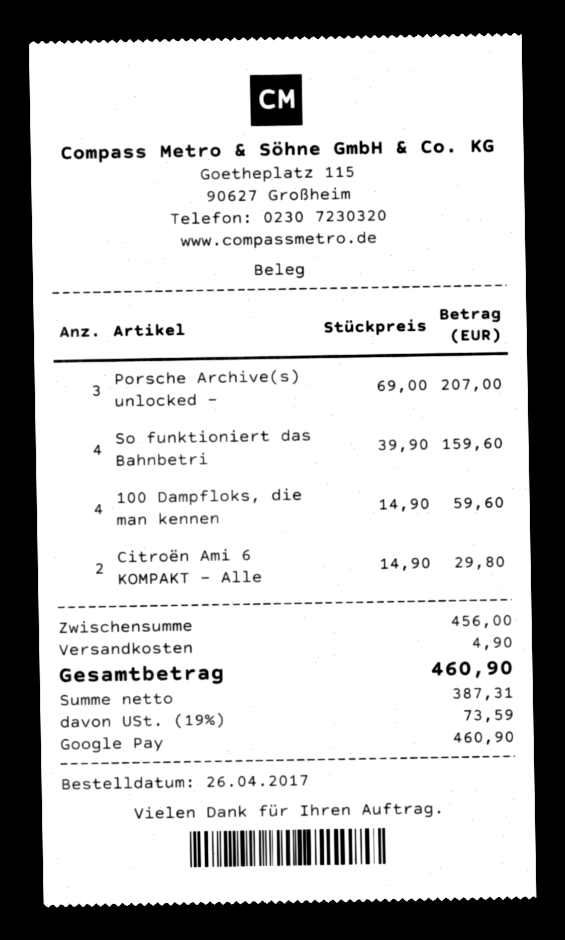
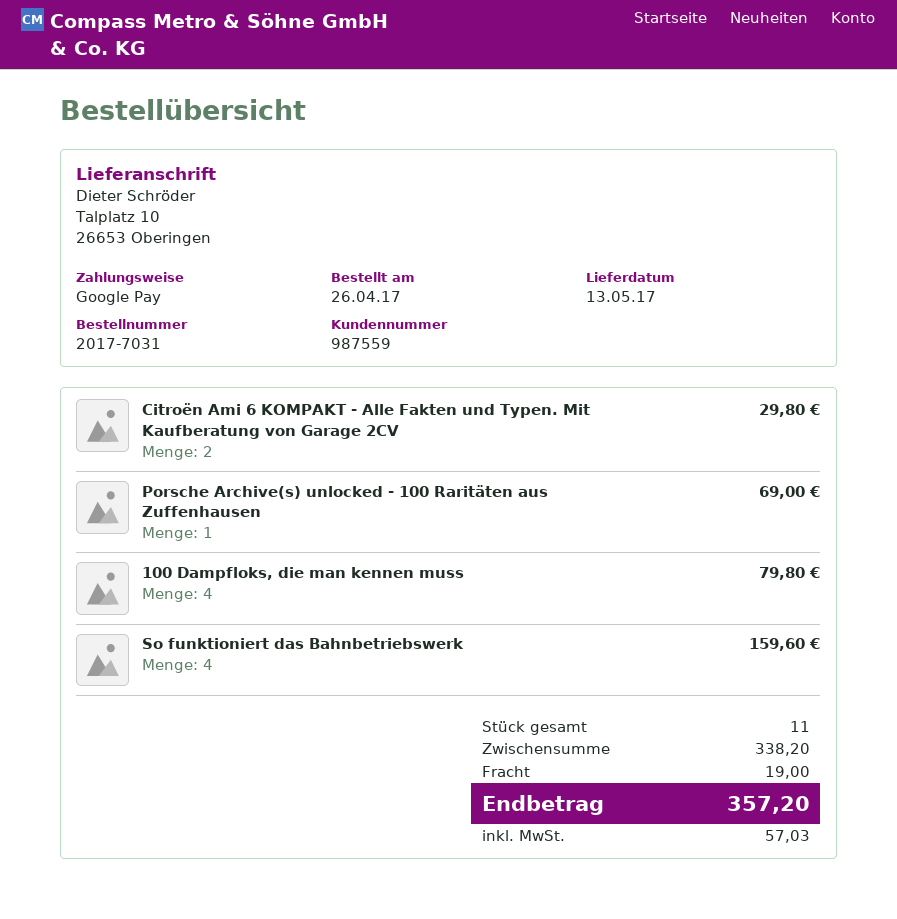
Porsche Archive(s) unlocked -: 3 for 207.00 -> 1 for 69.00
100 Dampfloks, die man kennen: 4 for 59.60 -> 4 for 79.80
subtotal: 456.00 -> 338.20
shipping: 4.90 -> 19.00
tax: 73.59 -> 57.03
total: 460.90 -> 357.20

